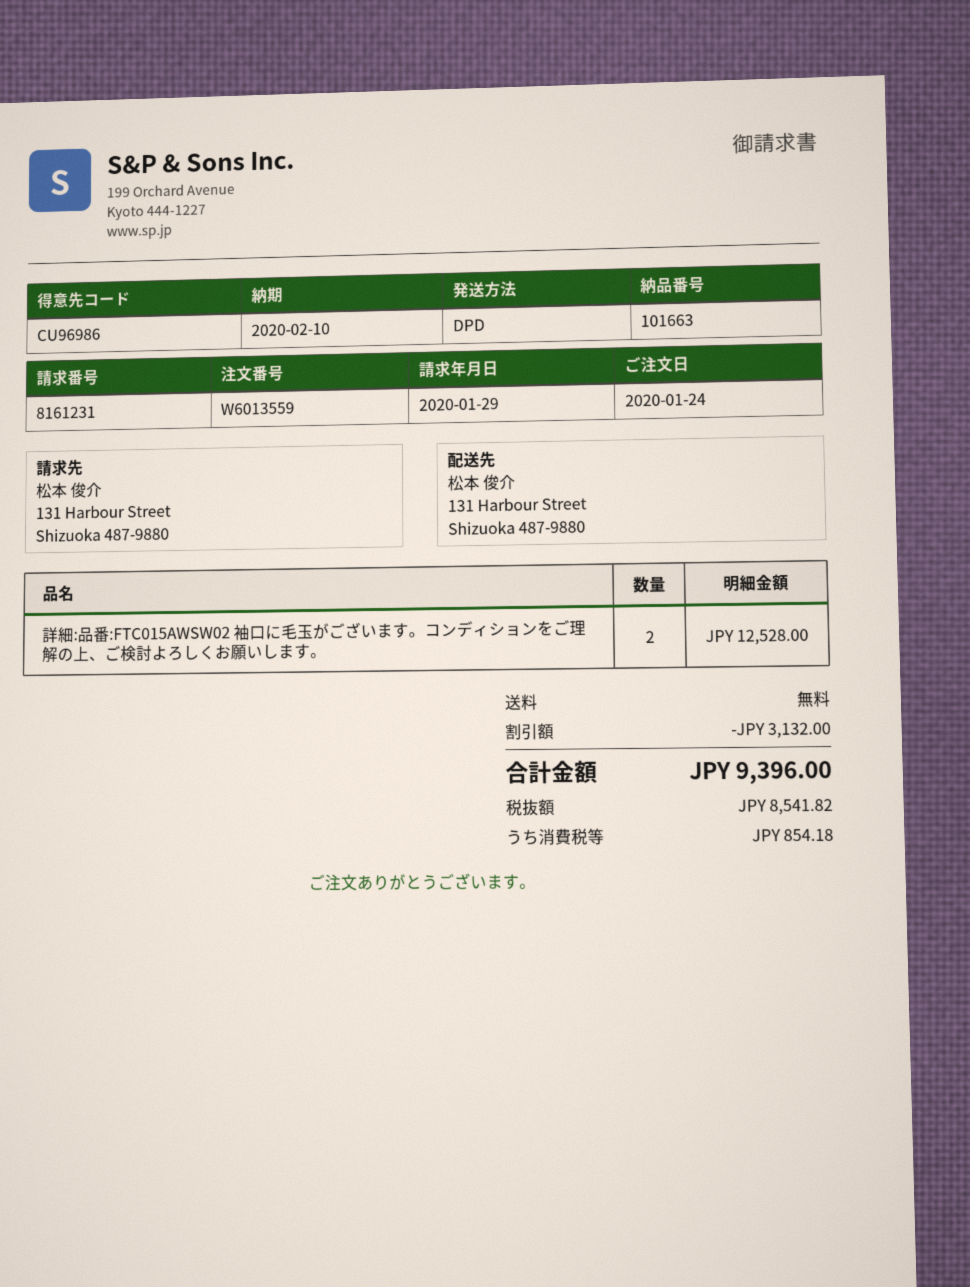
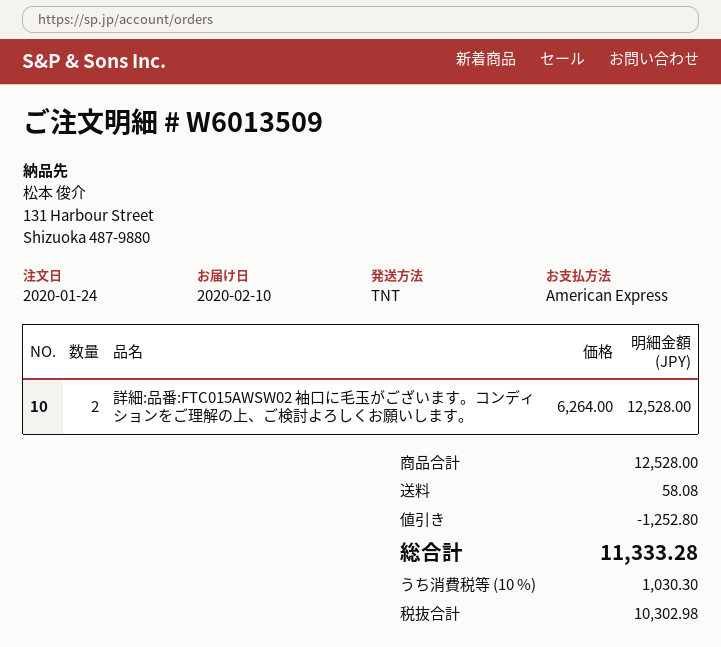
order number: W6013559 -> W6013509
shipping method: DPD -> TNT
discount: 3132.00 -> 1252.80
shipping: 0.00 -> 58.08
net: 8541.82 -> 10302.98
tax: 854.18 -> 1030.30
total: 9396.00 -> 11333.28

